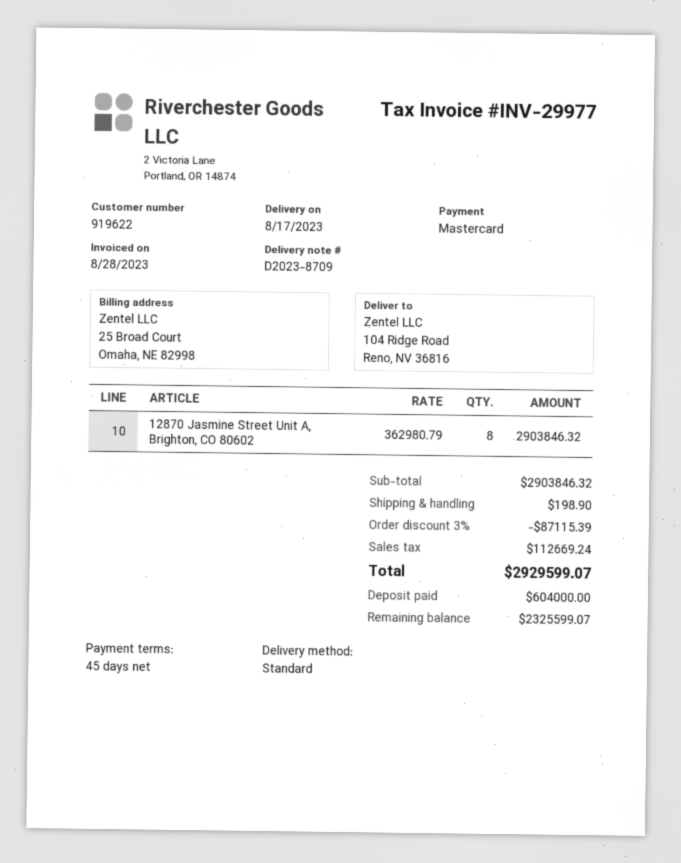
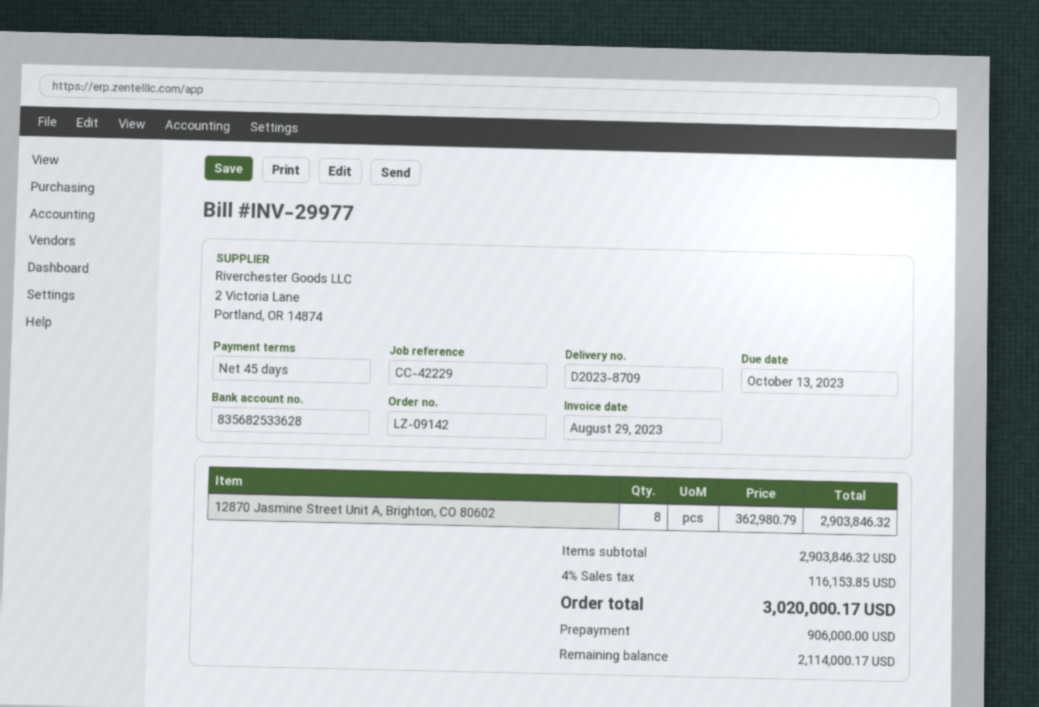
invoice date: 2023-08-28 -> 2023-08-29
discount: 3% = 87115.39 -> none
shipping: 198.90 -> none
tax: 112669.24 -> 116153.85
total: 2929599.07 -> 3020000.17
deposit: 604000.00 -> 906000.00
balance: 2325599.07 -> 2114000.17

